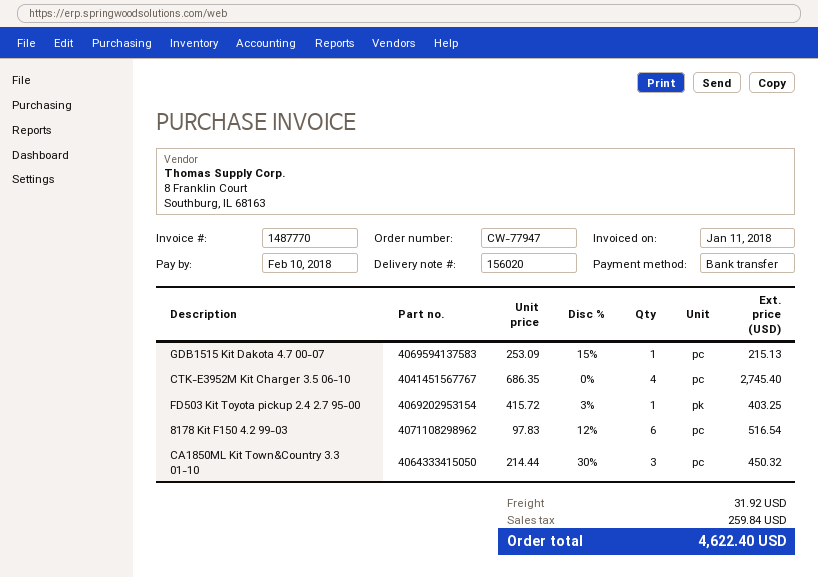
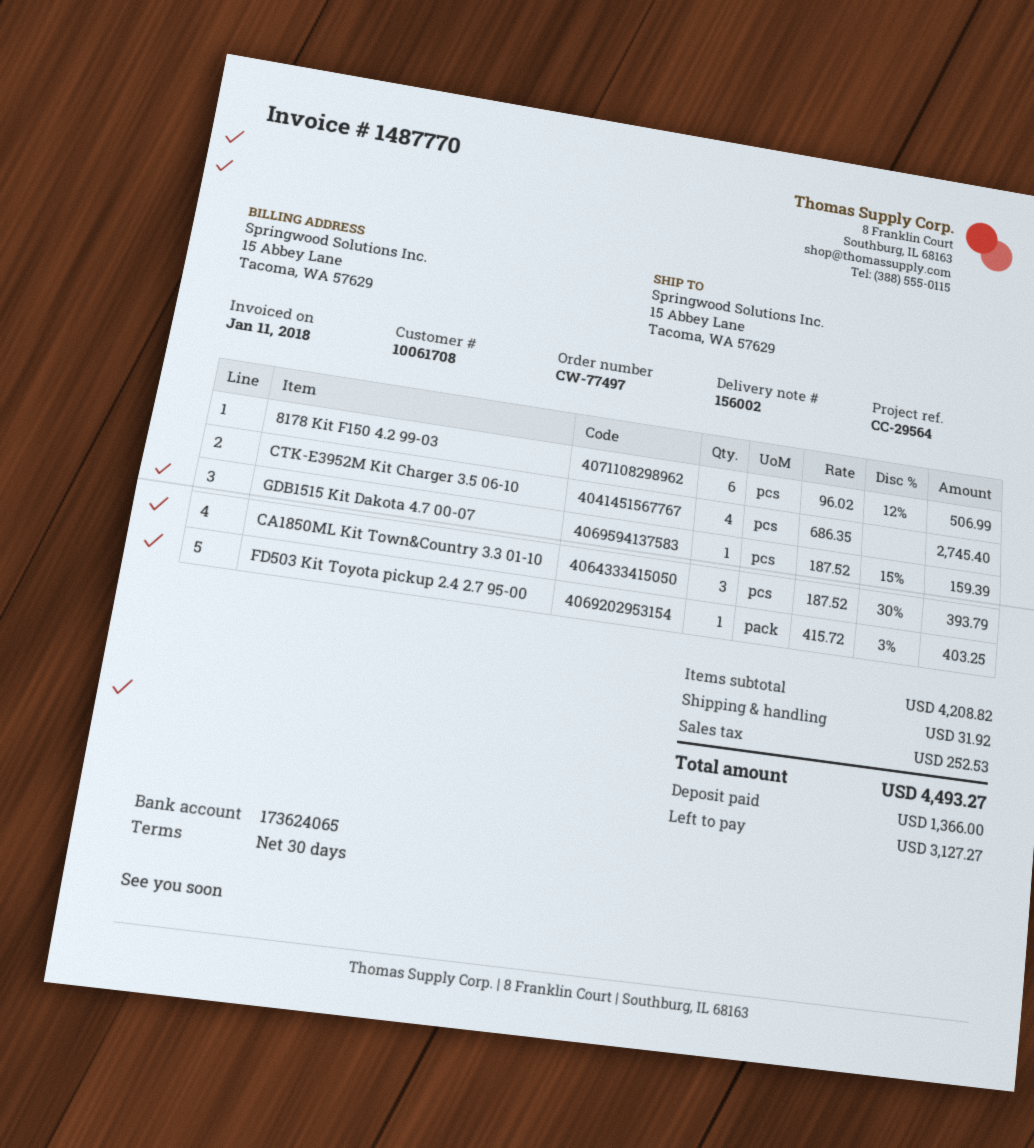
order number: CW-77947 -> CW-77497
delivery note number: 156020 -> 156002
GDB1515 Kit Dakota 4.7 00-07: 1 x 253.09 - 15% = 215.13 -> 1 x 187.52 - 15% = 159.39
8178 Kit F150 4.2 99-03: 6 x 97.83 - 12% = 516.54 -> 6 x 96.02 - 12% = 506.99
CA1850ML Kit Town&Country 3.3 01-10: 3 x 214.44 - 30% = 450.32 -> 3 x 187.52 - 30% = 393.79
tax: 259.84 -> 252.53
total: 4622.40 -> 4493.27

